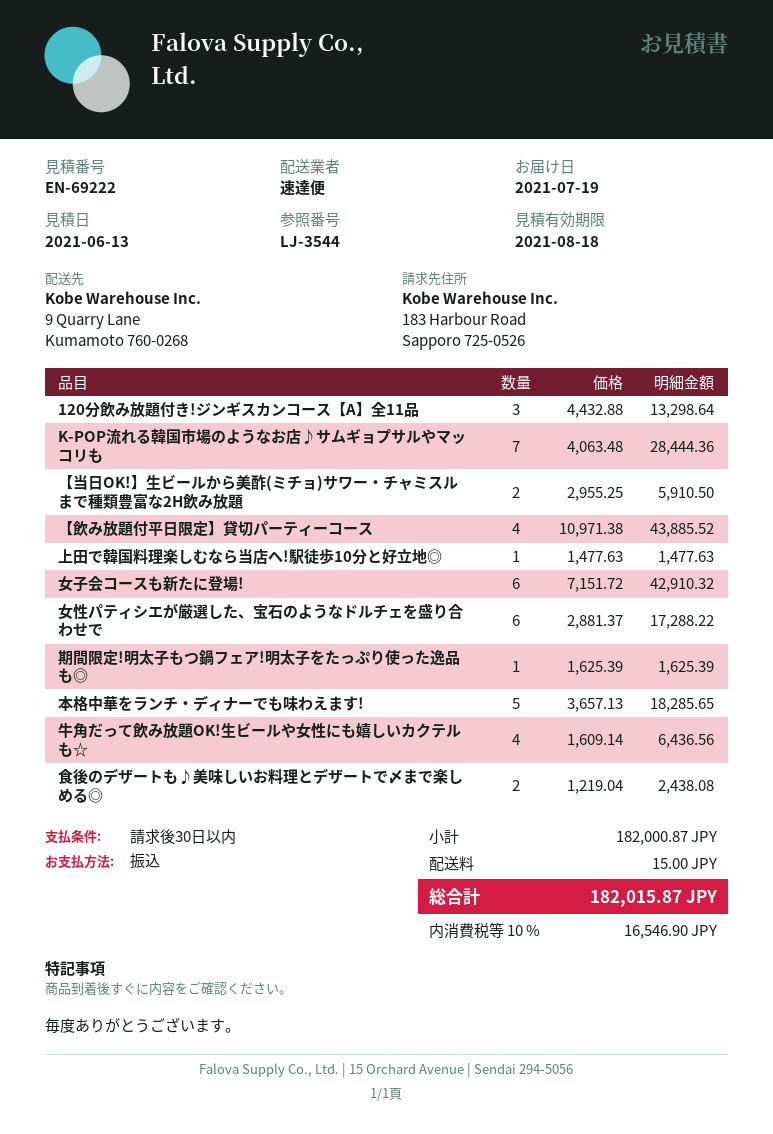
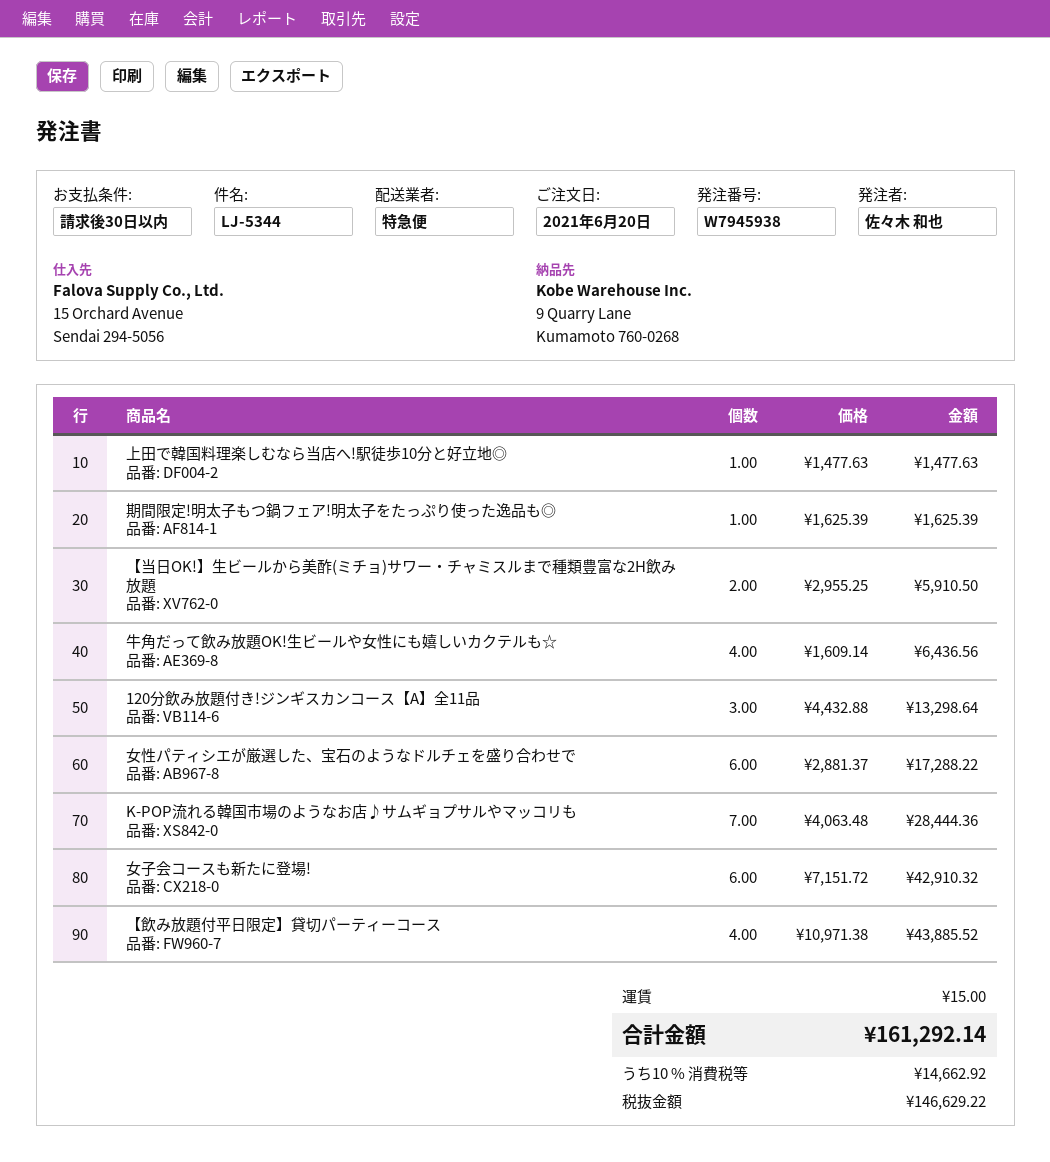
reference: LJ-3544 -> LJ-5344
本格中華をランチ・ディナーでも味わえます!: 5 x 3657.13 = 18285.65 -> none
食後のデザートも♪美味しいお料理とデザートで〆まで楽しめる◎: 2 x 1219.04 = 2438.08 -> none
tax: 10% = 16546.90 -> 10% = 14662.92
total: 182015.87 -> 161292.14

